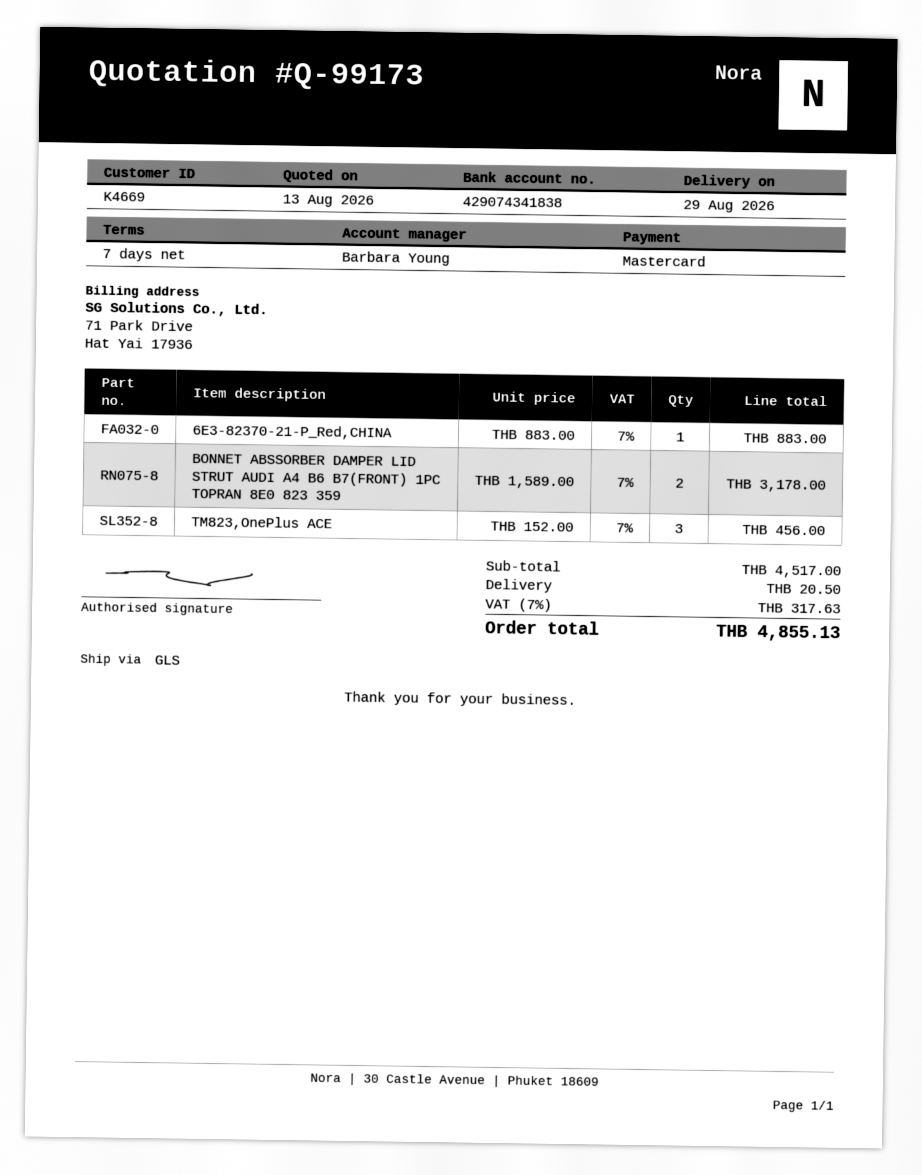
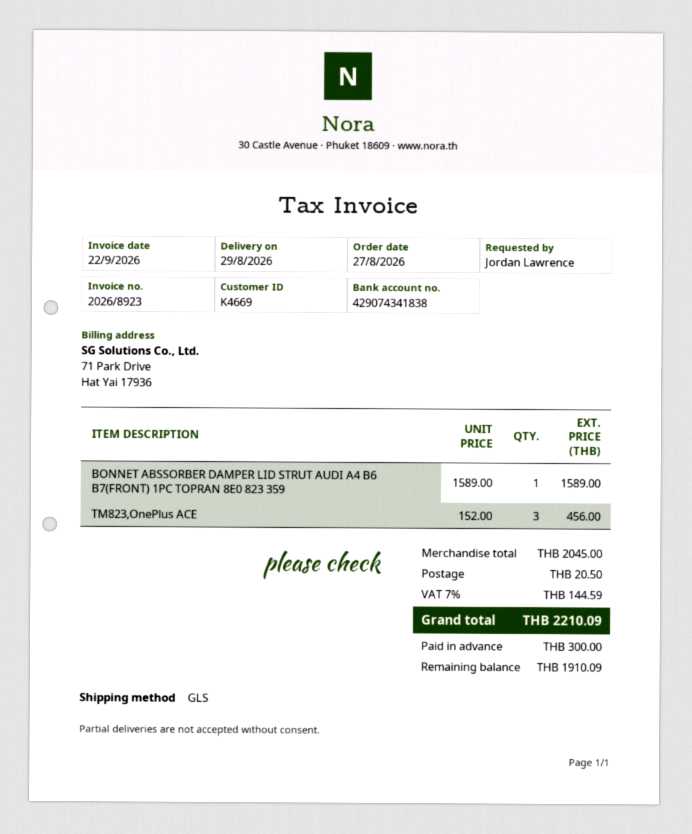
6E3-82370-21-P_Red,CHINA: 1 x 883.00 = 883.00 -> none
BONNET ABSSORBER DAMPER LID STRUT AUDI A4 B6 B7(FRONT) 1PC TOPRAN 8E0 823 359: 2 x 1589.00 = 3178.00 -> 1 x 1589.00 = 1589.00
subtotal: 4517.00 -> 2045.00
tax: 7% = 317.63 -> 7% = 144.59
total: 4855.13 -> 2210.09

